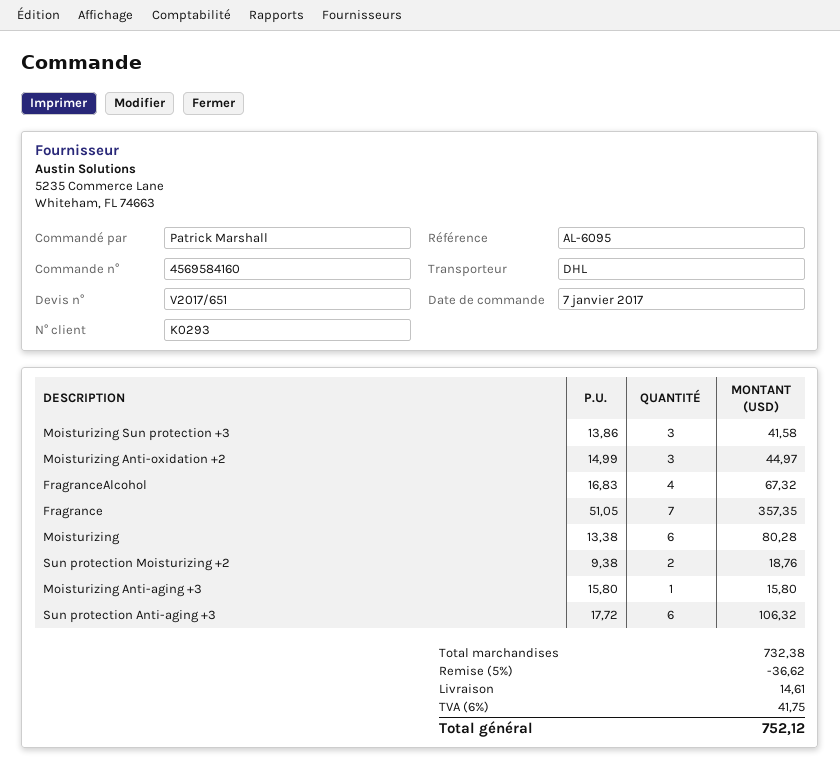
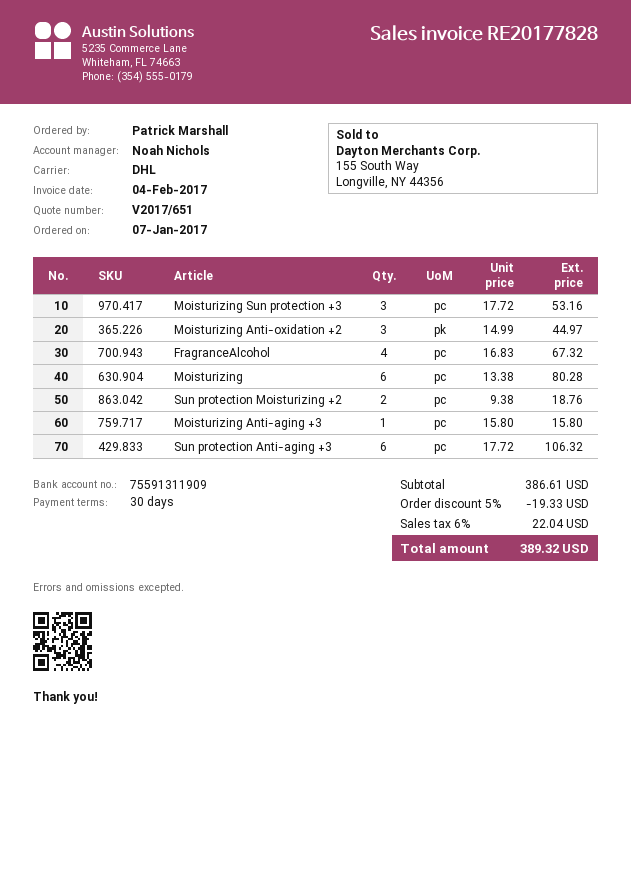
Moisturizing Sun protection +3: 3 x 13.86 = 41.58 -> 3 x 17.72 = 53.16
Fragrance: 7 x 51.05 = 357.35 -> none
subtotal: 732.38 -> 386.61
discount: 5% = 36.62 -> 5% = 19.33
shipping: 14.61 -> none
tax: 6% = 41.75 -> 6% = 22.04
total: 752.12 -> 389.32

